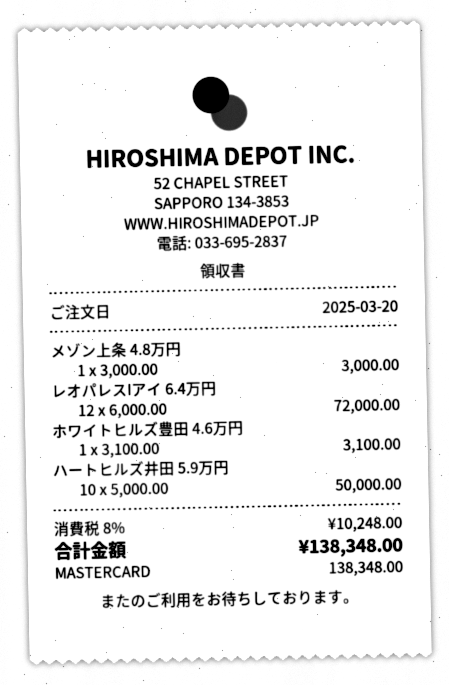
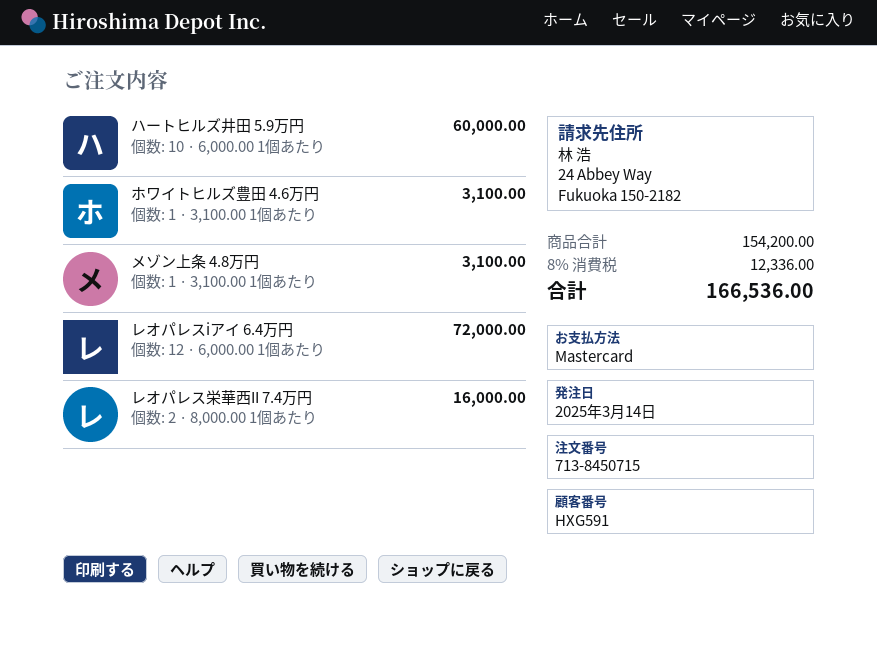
order date: 2025-03-20 -> 2025-03-14
メゾン上条 4.8万円: 1 x 3000.00 = 3000.00 -> 1 x 3100.00 = 3100.00
ハートヒルズ井田 5.9万円: 10 x 5000.00 = 50000.00 -> 10 x 6000.00 = 60000.00
レオパレス栄華西II 7.4万円: none -> 2 x 8000.00 = 16000.00
tax: 8% = 10248.00 -> 8% = 12336.00
total: 138348.00 -> 166536.00

